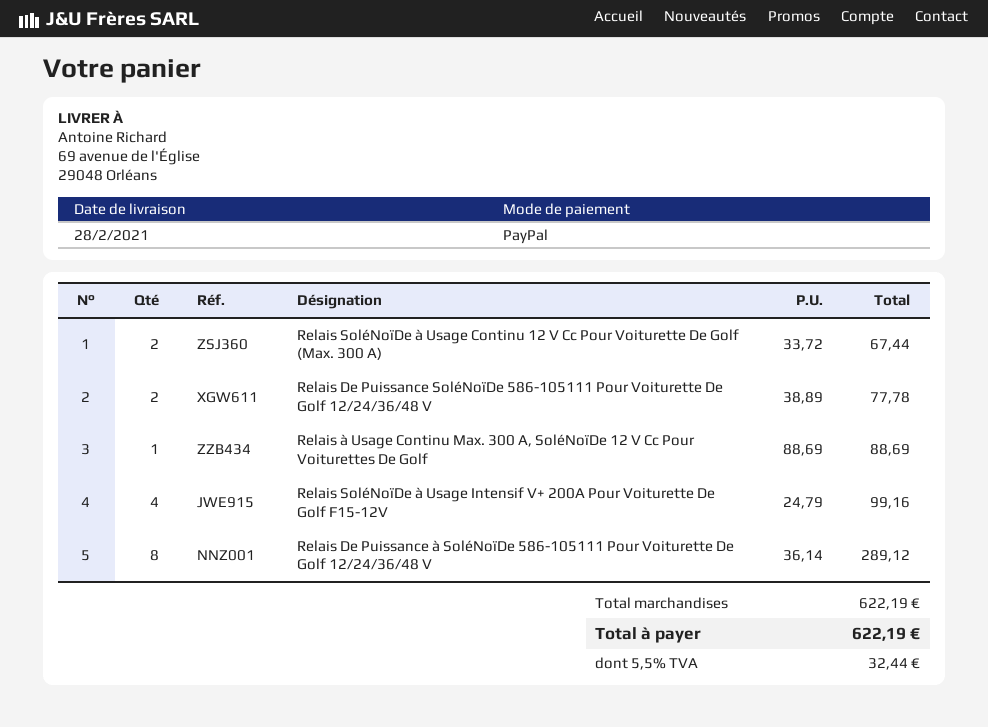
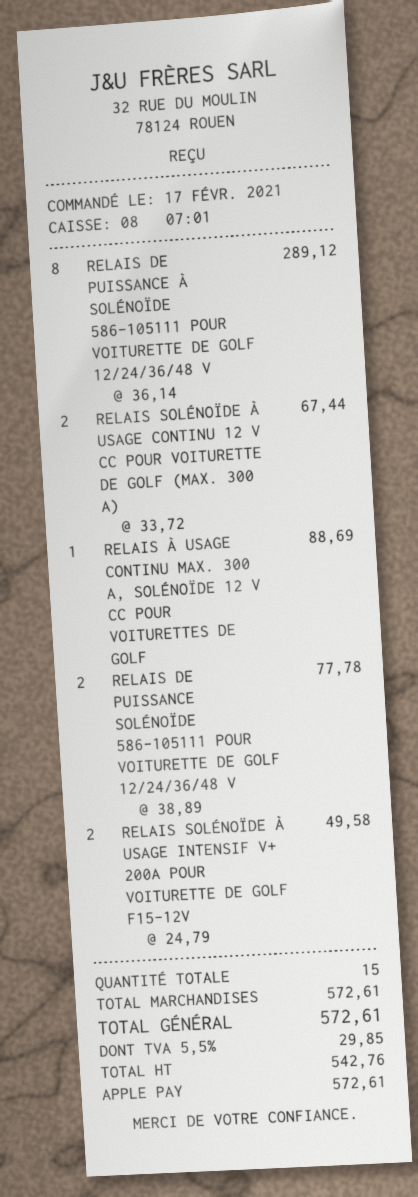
payment method: PayPal -> Apple Pay
Relais SoléNoïDe à Usage Intensif V+ 200A Pour Voiturette De Golf F15-12V: 4 x 24.79 = 99.16 -> 2 x 24.79 = 49.58
subtotal: 622.19 -> 572.61
tax: 5.5% = 32.44 -> 5.5% = 29.85
total: 622.19 -> 572.61

